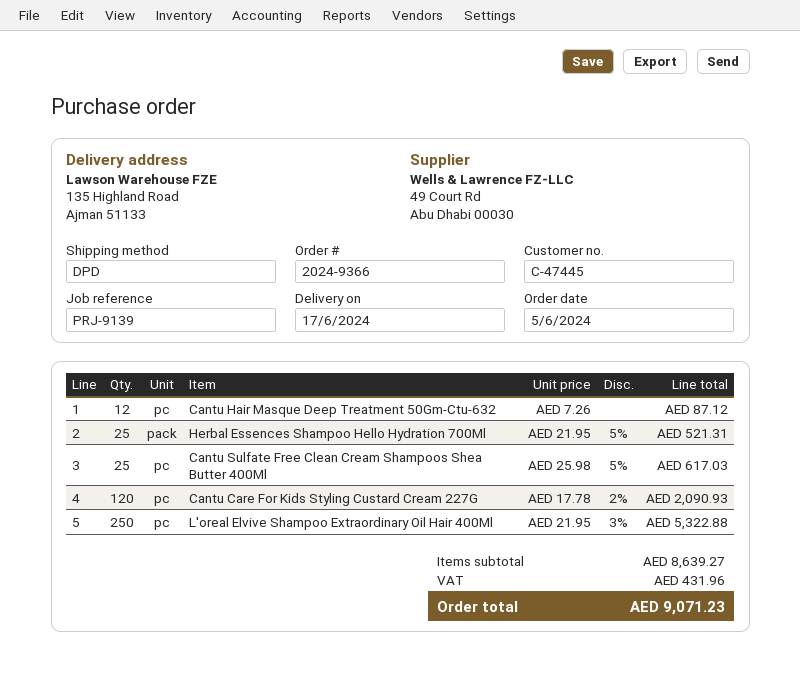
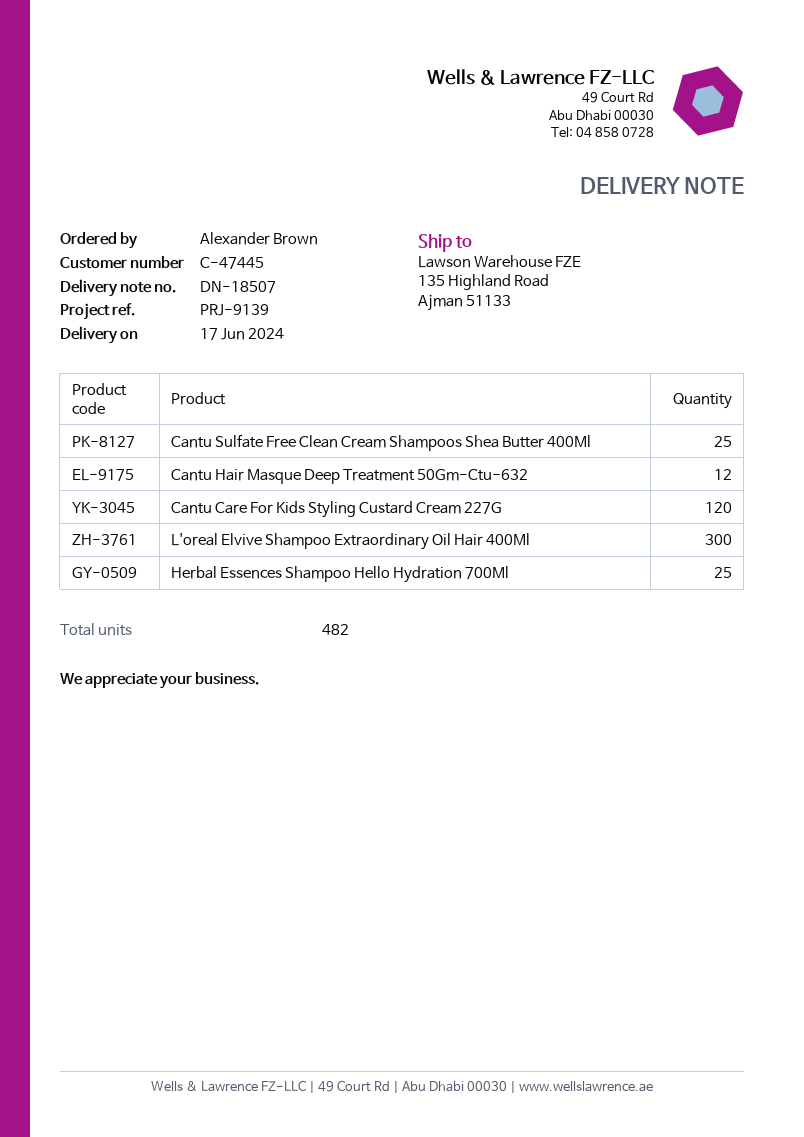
L'oreal Elvive Shampoo Extraordinary Oil Hair 400Ml: 250 -> 300

